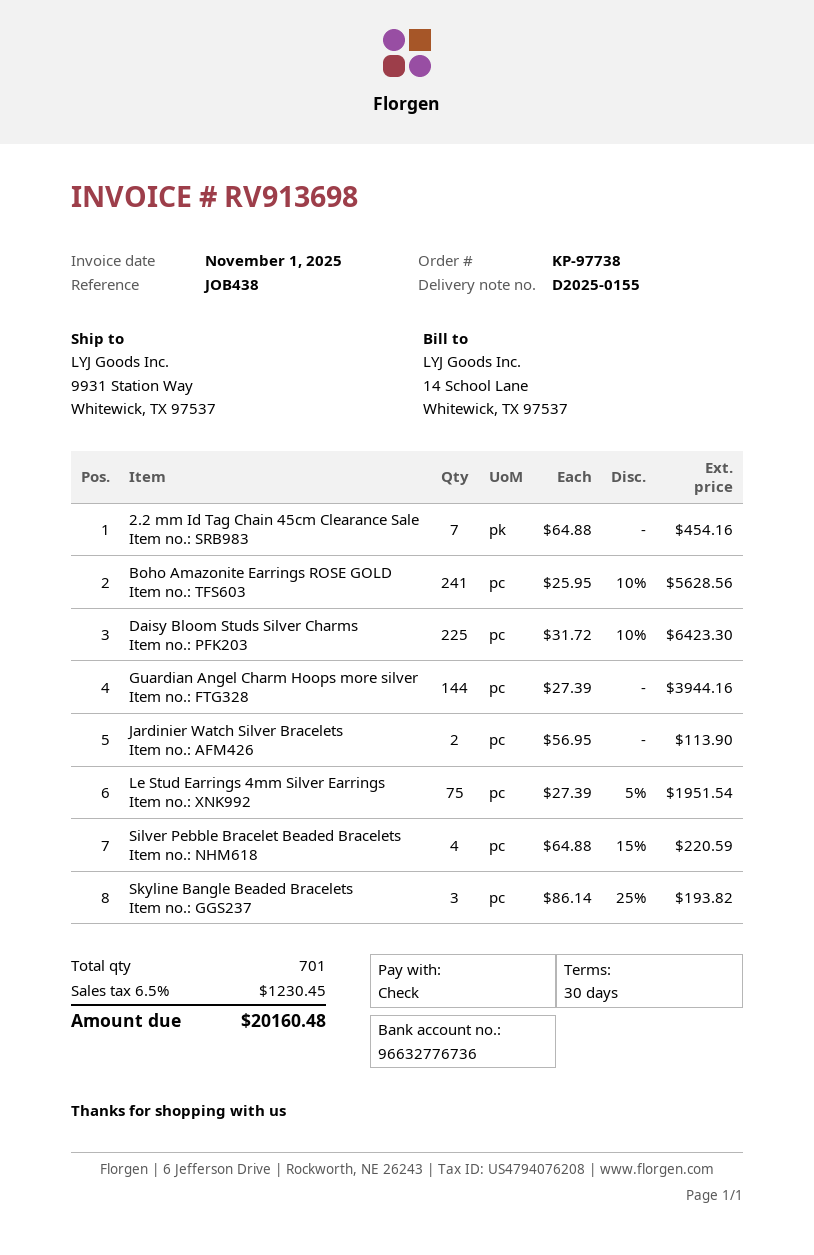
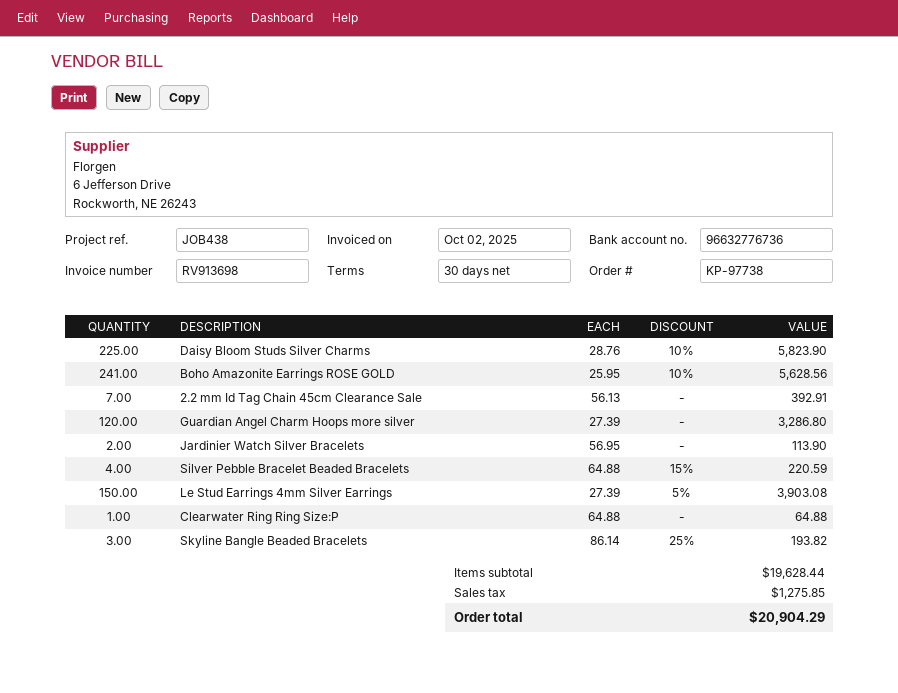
invoice date: 2025-11-01 -> 2025-10-02
2.2 mm Id Tag Chain 45cm Clearance Sale: 7 x 64.88 = 454.16 -> 7 x 56.13 = 392.91
Daisy Bloom Studs Silver Charms: 225 x 31.72 - 10% = 6423.30 -> 225 x 28.76 - 10% = 5823.90
Guardian Angel Charm Hoops more silver: 144 x 27.39 = 3944.16 -> 120 x 27.39 = 3286.80
Le Stud Earrings 4mm Silver Earrings: 75 x 27.39 - 5% = 1951.54 -> 150 x 27.39 - 5% = 3903.08
Clearwater Ring Ring Size:P: none -> 1 x 64.88 = 64.88
tax: 1230.45 -> 1275.85
total: 20160.48 -> 20904.29

